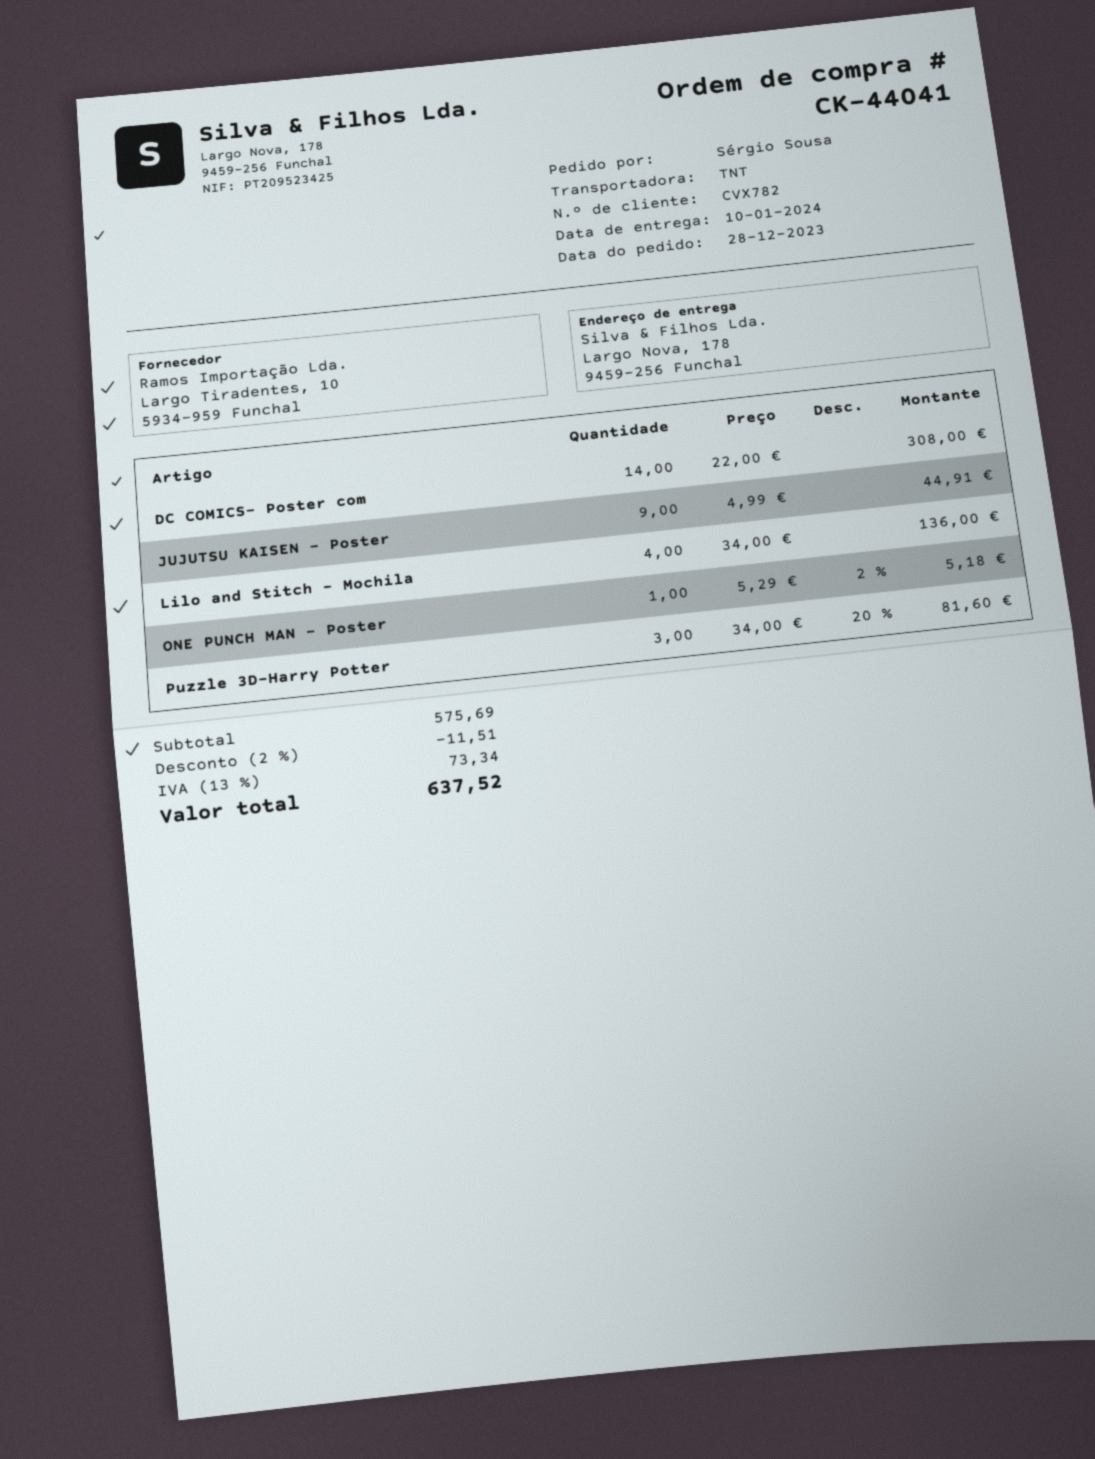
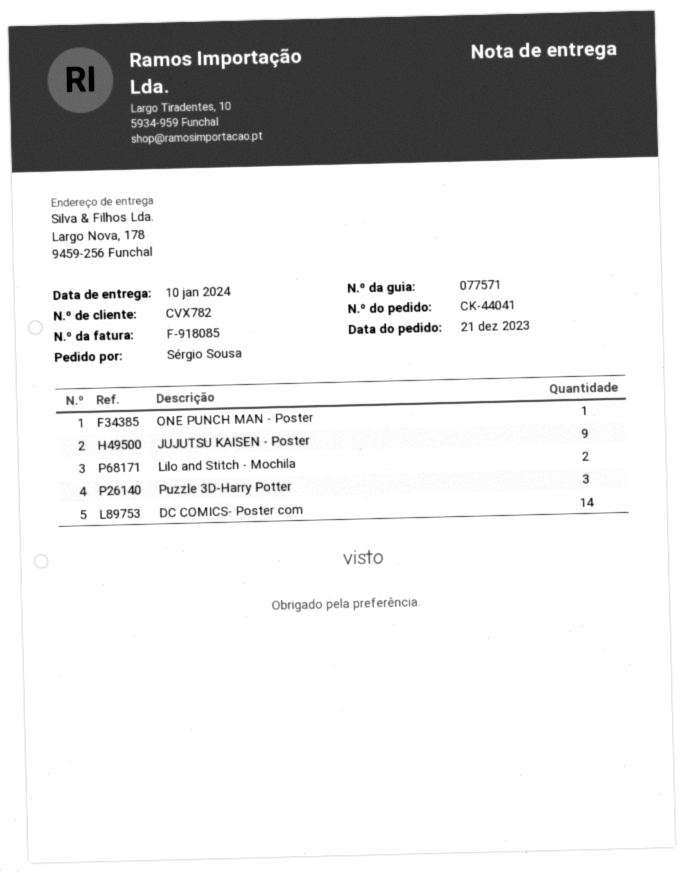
order date: 2023-12-28 -> 2023-12-21
Lilo and Stitch - Mochila: 4 -> 2

